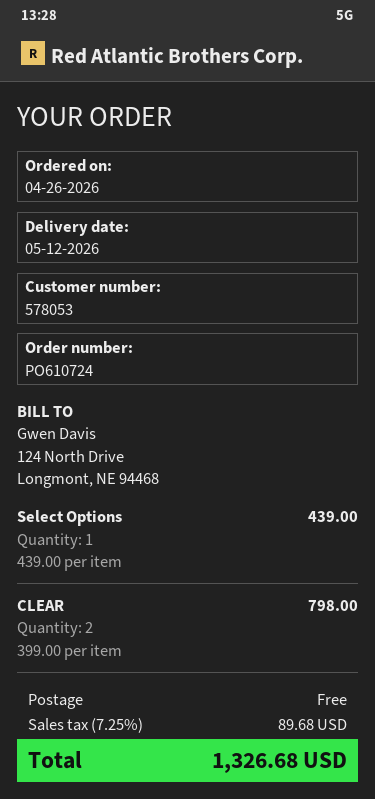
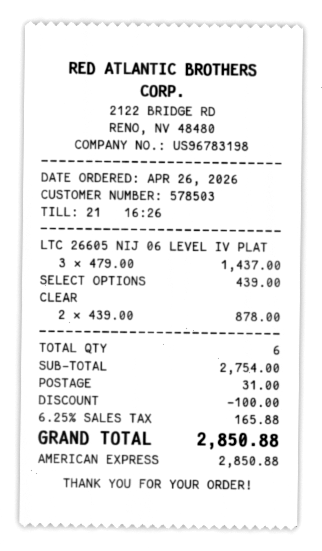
customer number: 578053 -> 578503
CLEAR: 2 x 399.00 = 798.00 -> 2 x 439.00 = 878.00
LTC 26605 NIJ 06 LEVEL IV PLAT: none -> 3 x 479.00 = 1437.00
discount: none -> 100.00
shipping: 0.00 -> 31.00
tax: 7.25% = 89.68 -> 6.25% = 165.88
total: 1326.68 -> 2850.88

